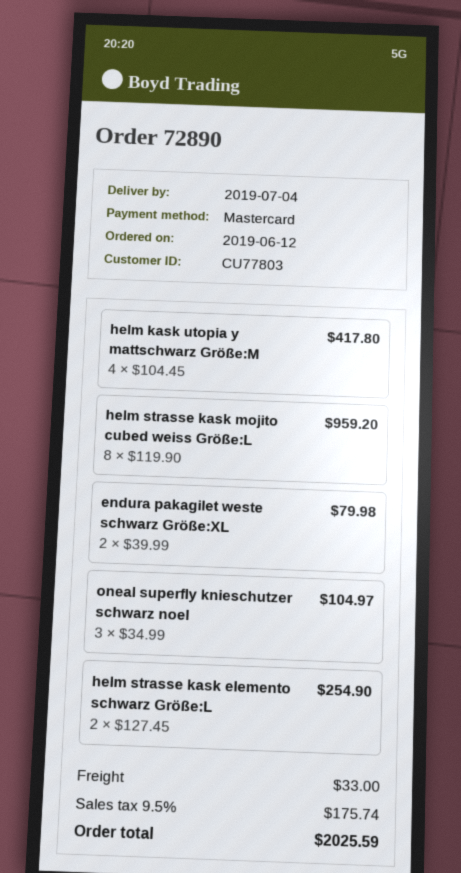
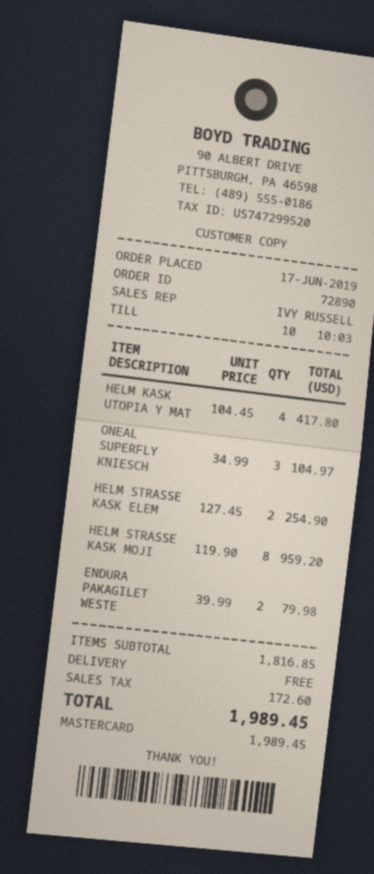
order date: 2019-06-12 -> 2019-06-17
shipping: 33.00 -> 0.00
tax: 175.74 -> 172.60
total: 2025.59 -> 1989.45

